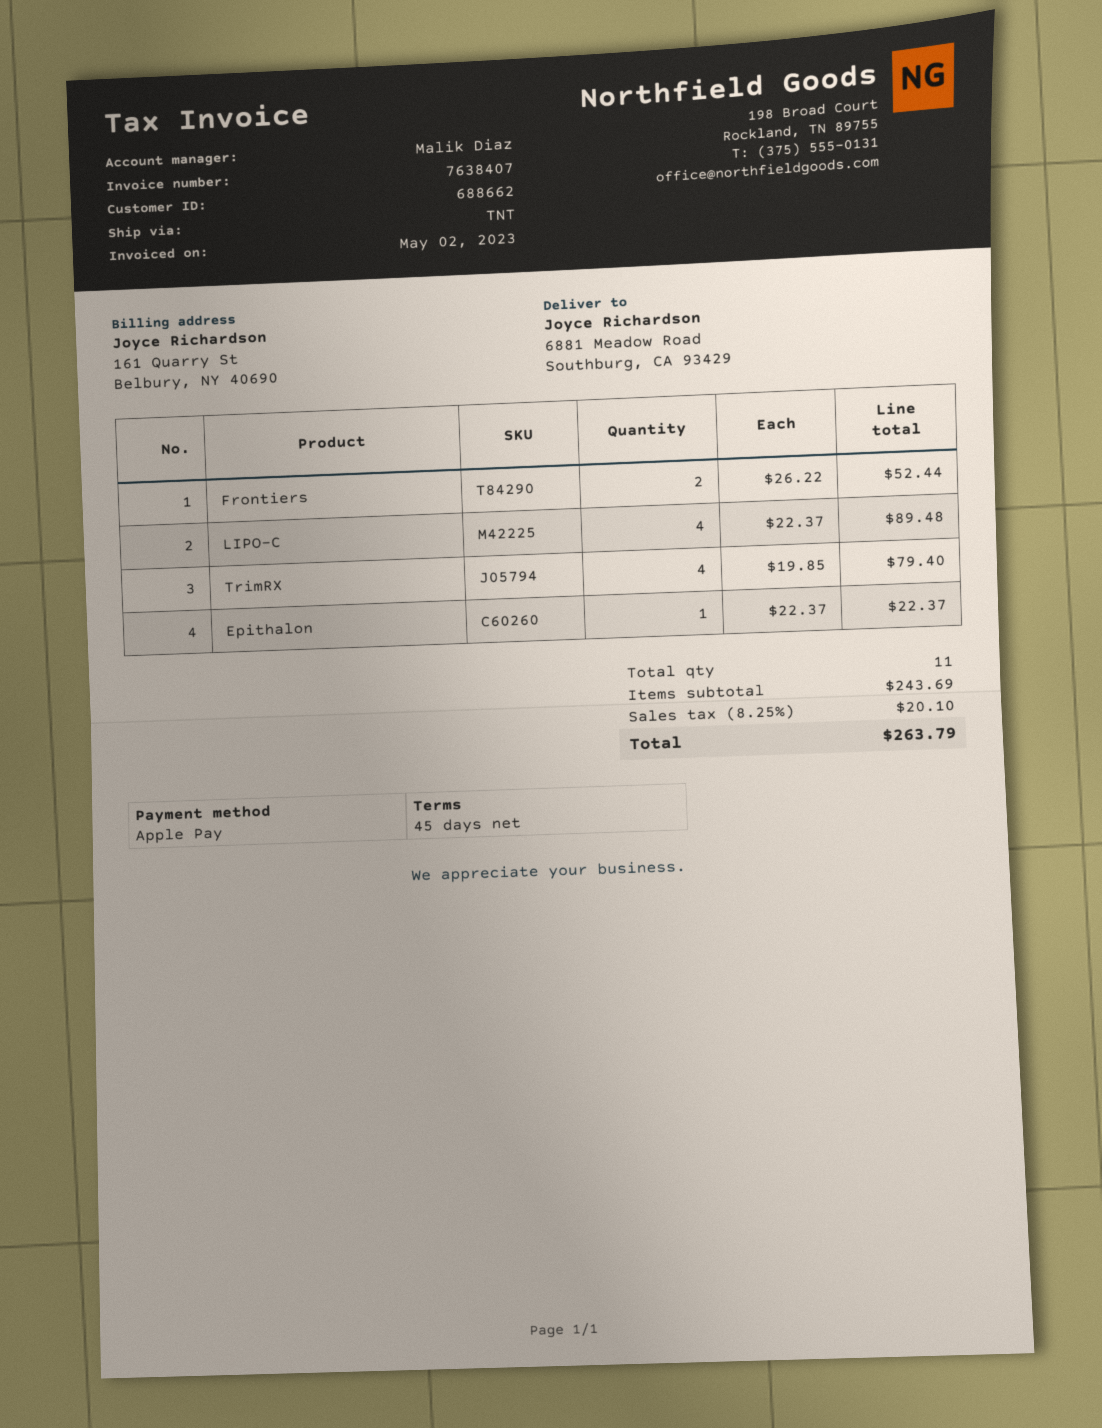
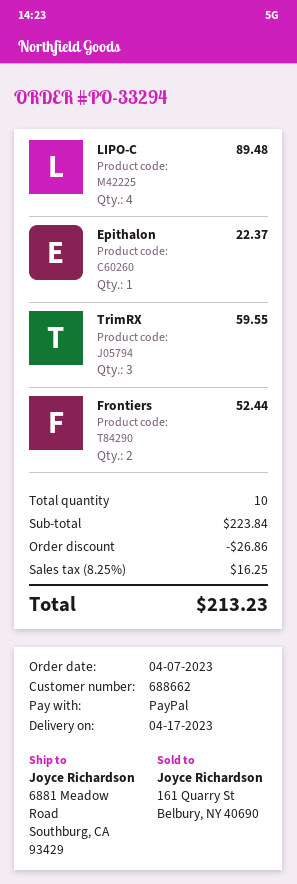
payment method: Apple Pay -> PayPal
TrimRX: 4 for 79.40 -> 3 for 59.55
total quantity: 11 -> 10
subtotal: 243.69 -> 223.84
discount: none -> 26.86
tax: 8.25% = 20.10 -> 8.25% = 16.25
total: 263.79 -> 213.23

